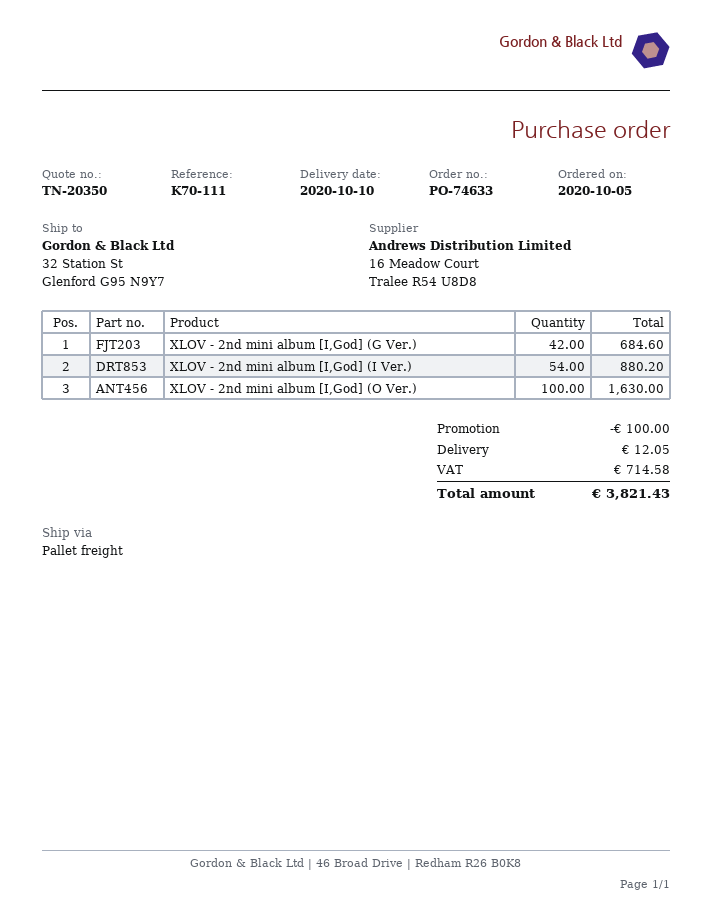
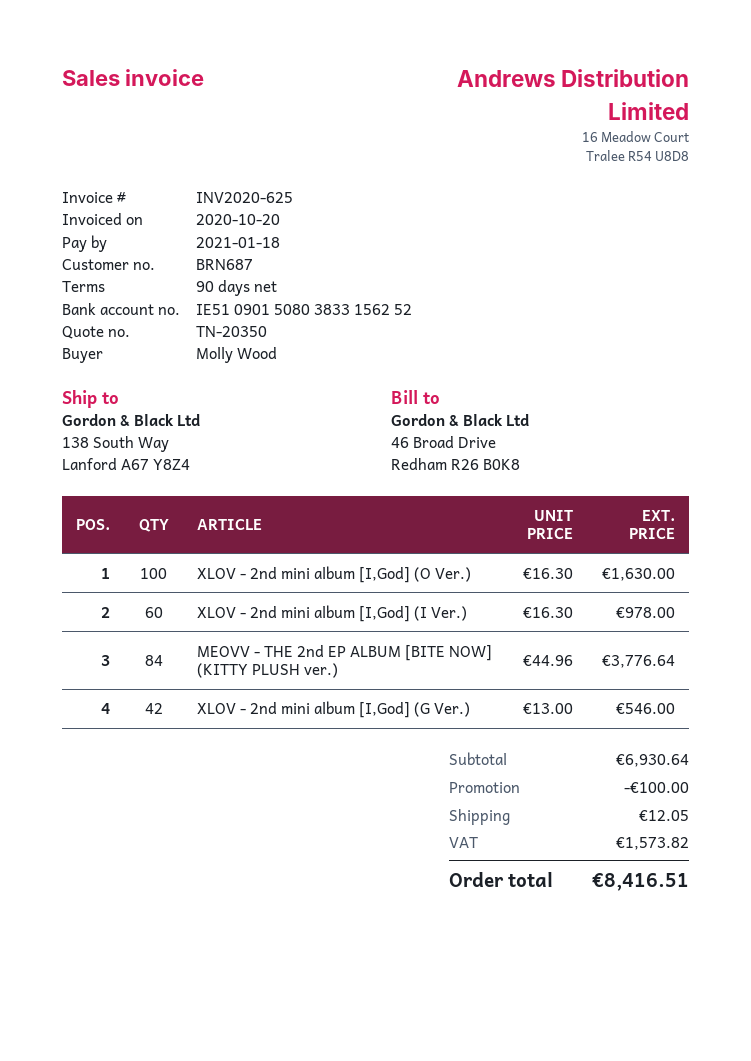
ship to: 32 Station St, Glenford G95 N9Y7 -> 138 South Way, Lanford A67 Y8Z4
XLOV - 2nd mini album [I,God] (G Ver.): 42 for 684.60 -> 42 for 546.00
XLOV - 2nd mini album [I,God] (I Ver.): 54 for 880.20 -> 60 for 978.00
MEOVV - THE 2nd EP ALBUM [BITE NOW] (KITTY PLUSH ver.): none -> 84 for 3776.64
tax: 714.58 -> 1573.82
total: 3821.43 -> 8416.51

